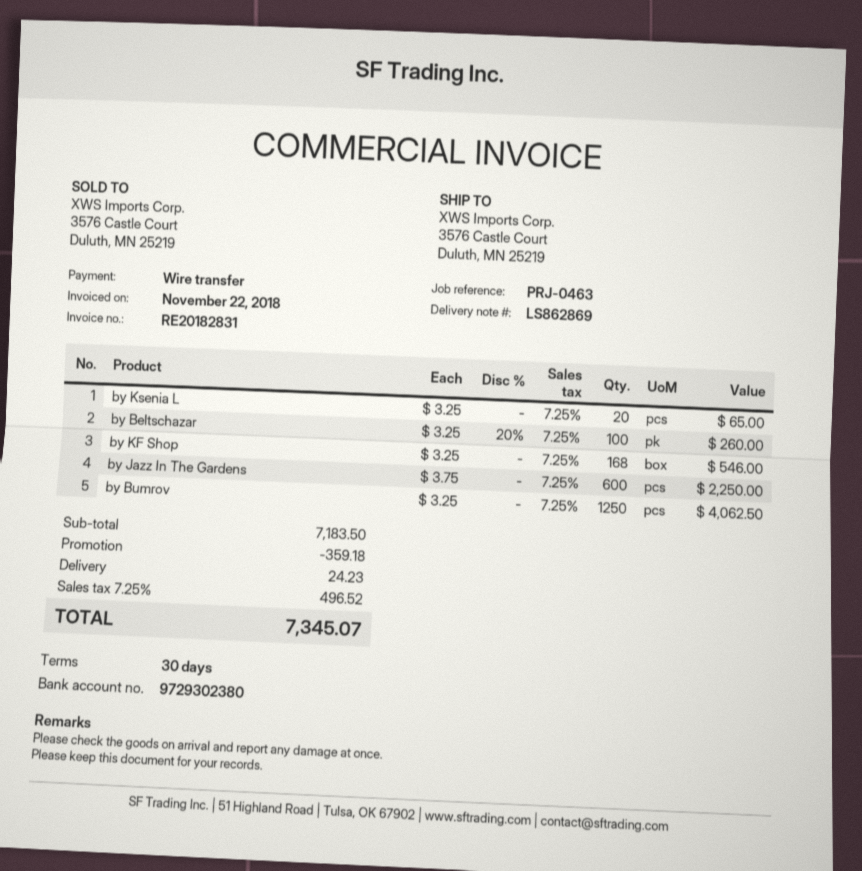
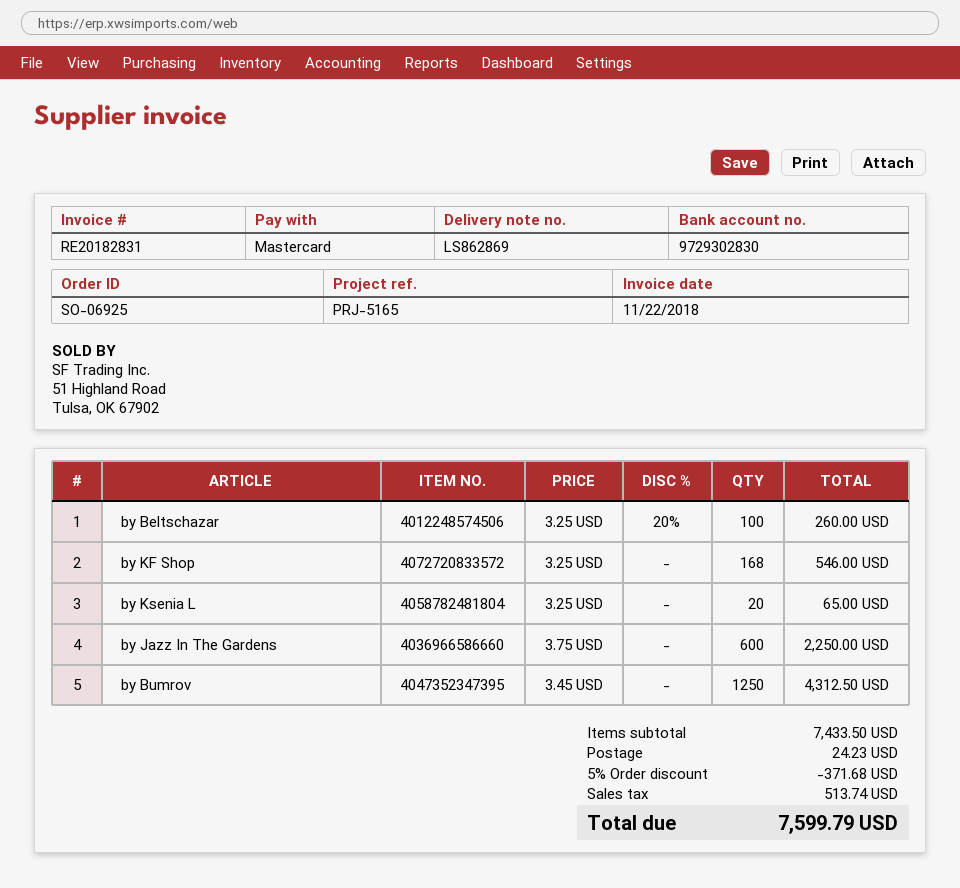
reference: PRJ-0463 -> PRJ-5165
payment method: bank transfer -> Mastercard
bank account: 9729302380 -> 9729302830
by Bumrov: 1250 x 3.25 = 4062.50 -> 1250 x 3.45 = 4312.50
subtotal: 7183.50 -> 7433.50
discount: 359.18 -> 371.68
tax: 496.52 -> 513.74
total: 7345.07 -> 7599.79

